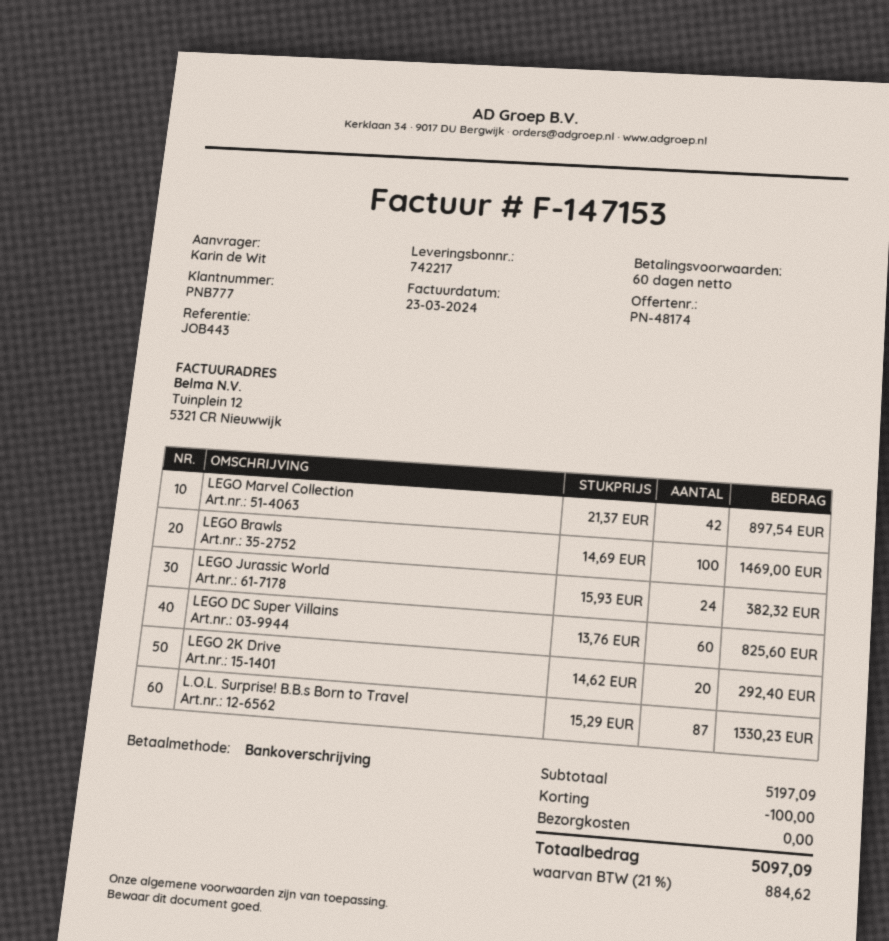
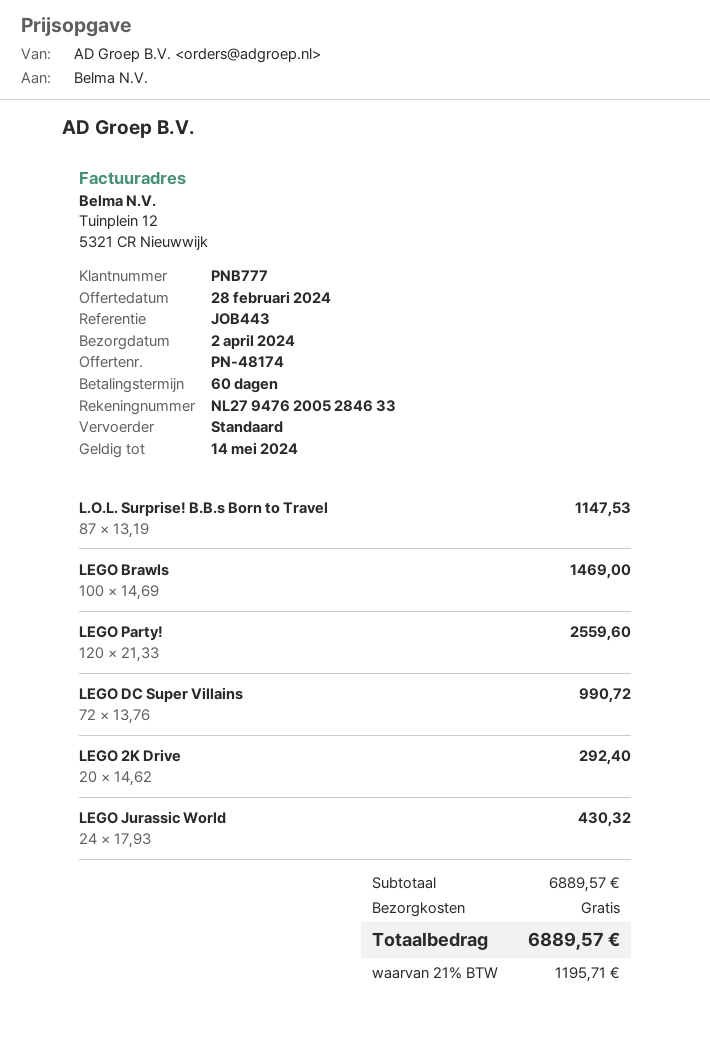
LEGO Marvel Collection: 42 x 21.37 = 897.54 -> none
LEGO Jurassic World: 24 x 15.93 = 382.32 -> 24 x 17.93 = 430.32
LEGO DC Super Villains: 60 x 13.76 = 825.60 -> 72 x 13.76 = 990.72
L.O.L. Surprise! B.B.s Born to Travel: 87 x 15.29 = 1330.23 -> 87 x 13.19 = 1147.53
LEGO Party!: none -> 120 x 21.33 = 2559.60
subtotal: 5197.09 -> 6889.57
discount: 100.00 -> none
tax: 21% = 884.62 -> 21% = 1195.71
total: 5097.09 -> 6889.57

